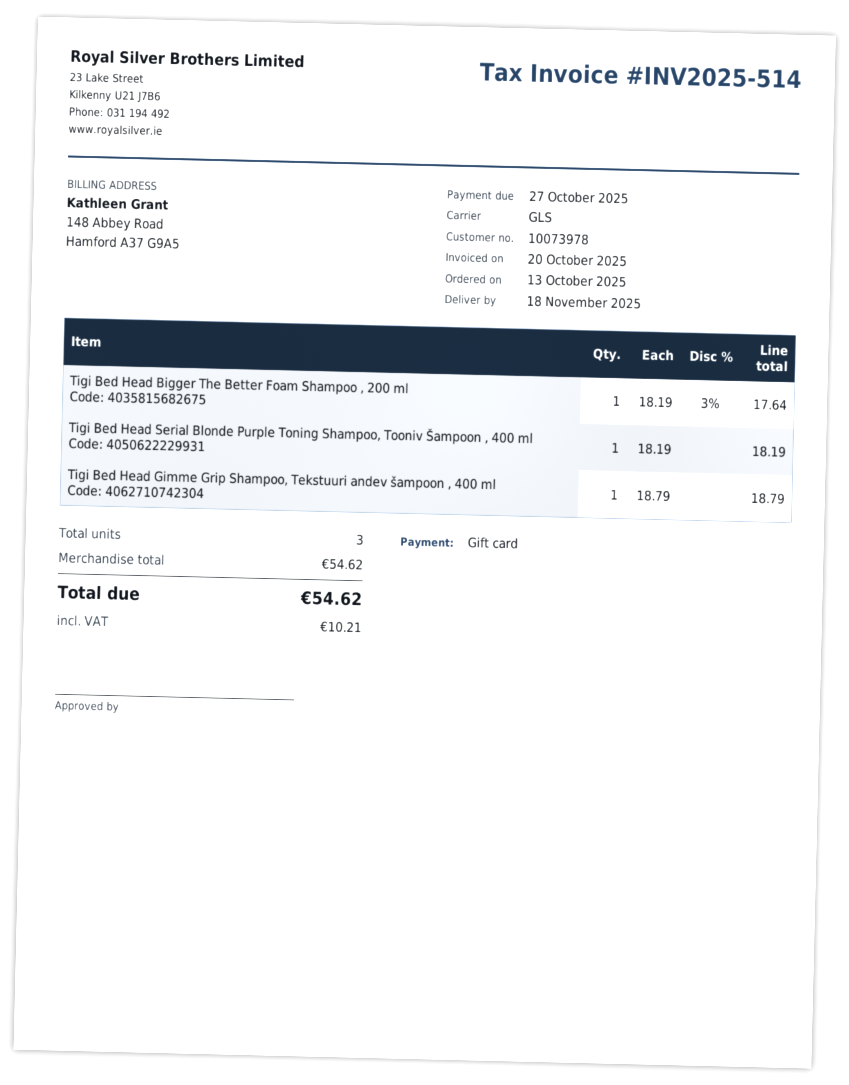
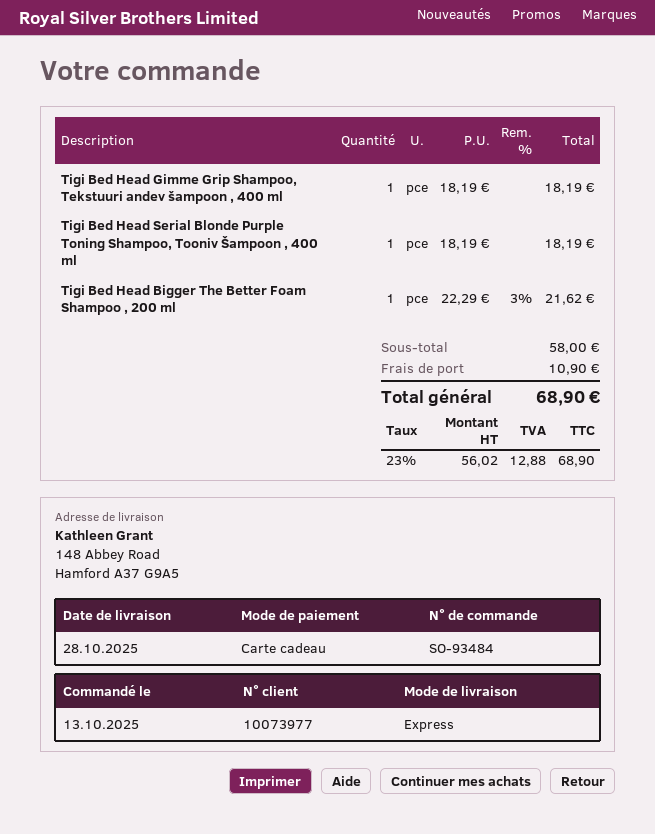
delivery date: 2025-11-18 -> 2025-10-28
customer number: 10073978 -> 10073977
shipping method: GLS -> express
Tigi Bed Head Bigger The Better Foam Shampoo , 200 ml: 1 x 18.19 - 3% = 17.64 -> 1 x 22.29 - 3% = 21.62
Tigi Bed Head Gimme Grip Shampoo, Tekstuuri andev šampoon , 400 ml: 1 x 18.79 = 18.79 -> 1 x 18.19 = 18.19
subtotal: 54.62 -> 58.00
shipping: none -> 10.90
tax: 10.21 -> 12.88
total: 54.62 -> 68.90

